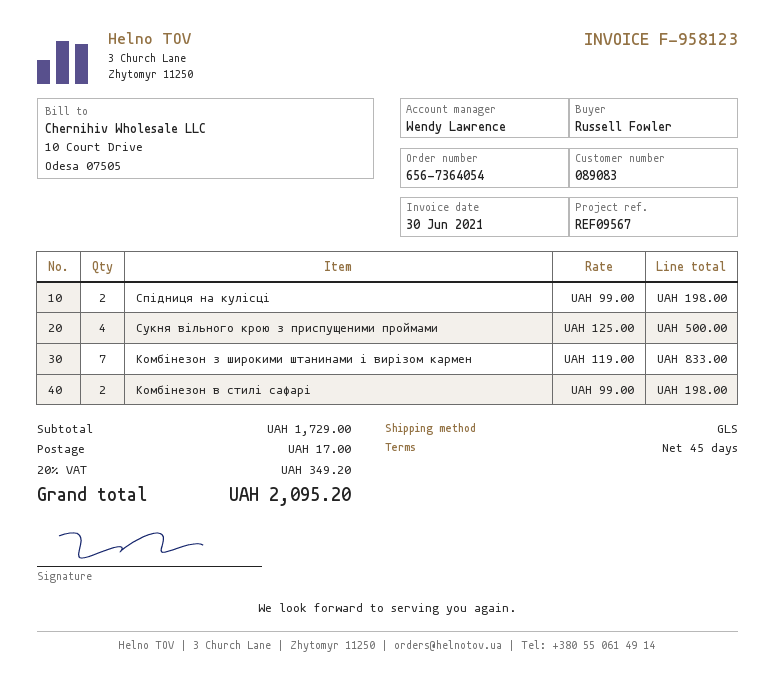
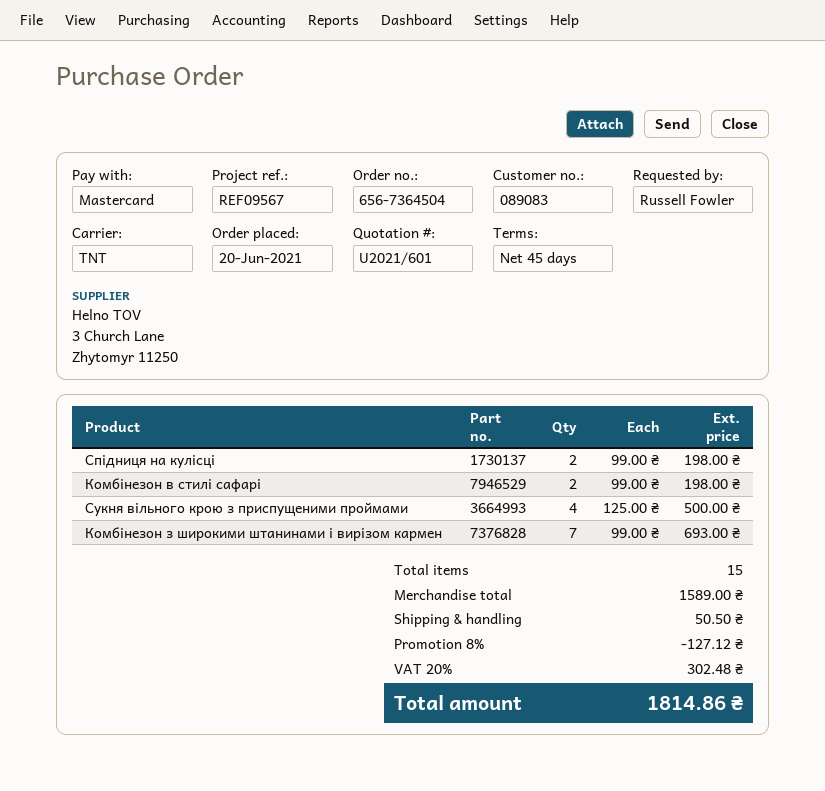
order number: 656-7364054 -> 656-7364504
shipping method: GLS -> TNT
Комбінезон з широкими штанинами і вирізом кармен: 7 x 119.00 = 833.00 -> 7 x 99.00 = 693.00
subtotal: 1729.00 -> 1589.00
discount: none -> 8% = 127.12
shipping: 17.00 -> 50.50
tax: 20% = 349.20 -> 20% = 302.48
total: 2095.20 -> 1814.86

